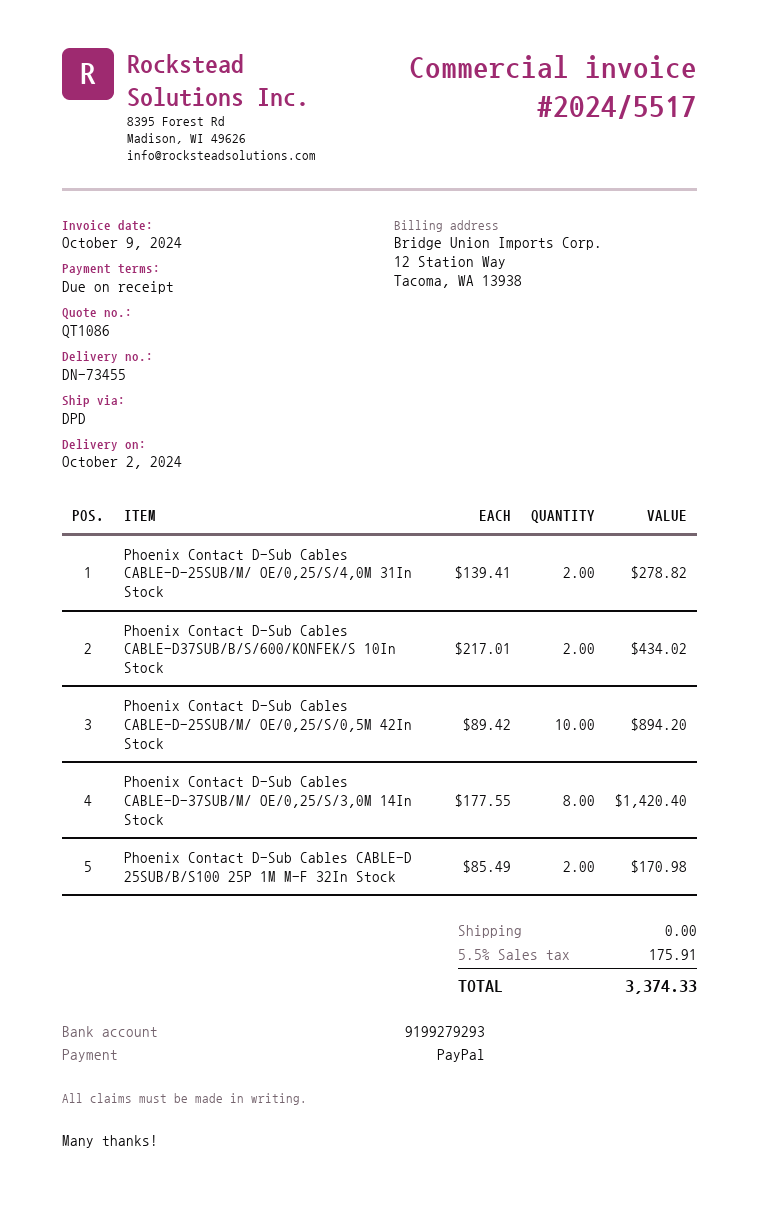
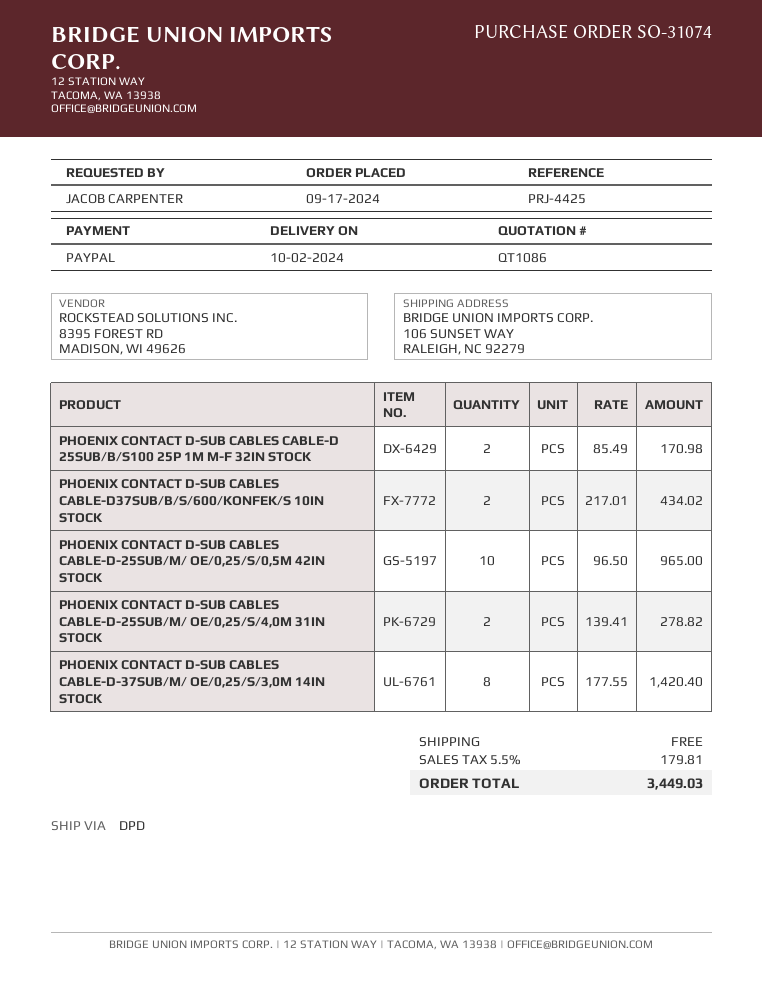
Phoenix Contact D-Sub Cables CABLE-D-25SUB/M/ OE/0,25/S/0,5M 42In Stock: 10 x 89.42 = 894.20 -> 10 x 96.50 = 965.00
tax: 5.5% = 175.91 -> 5.5% = 179.81
total: 3374.33 -> 3449.03

